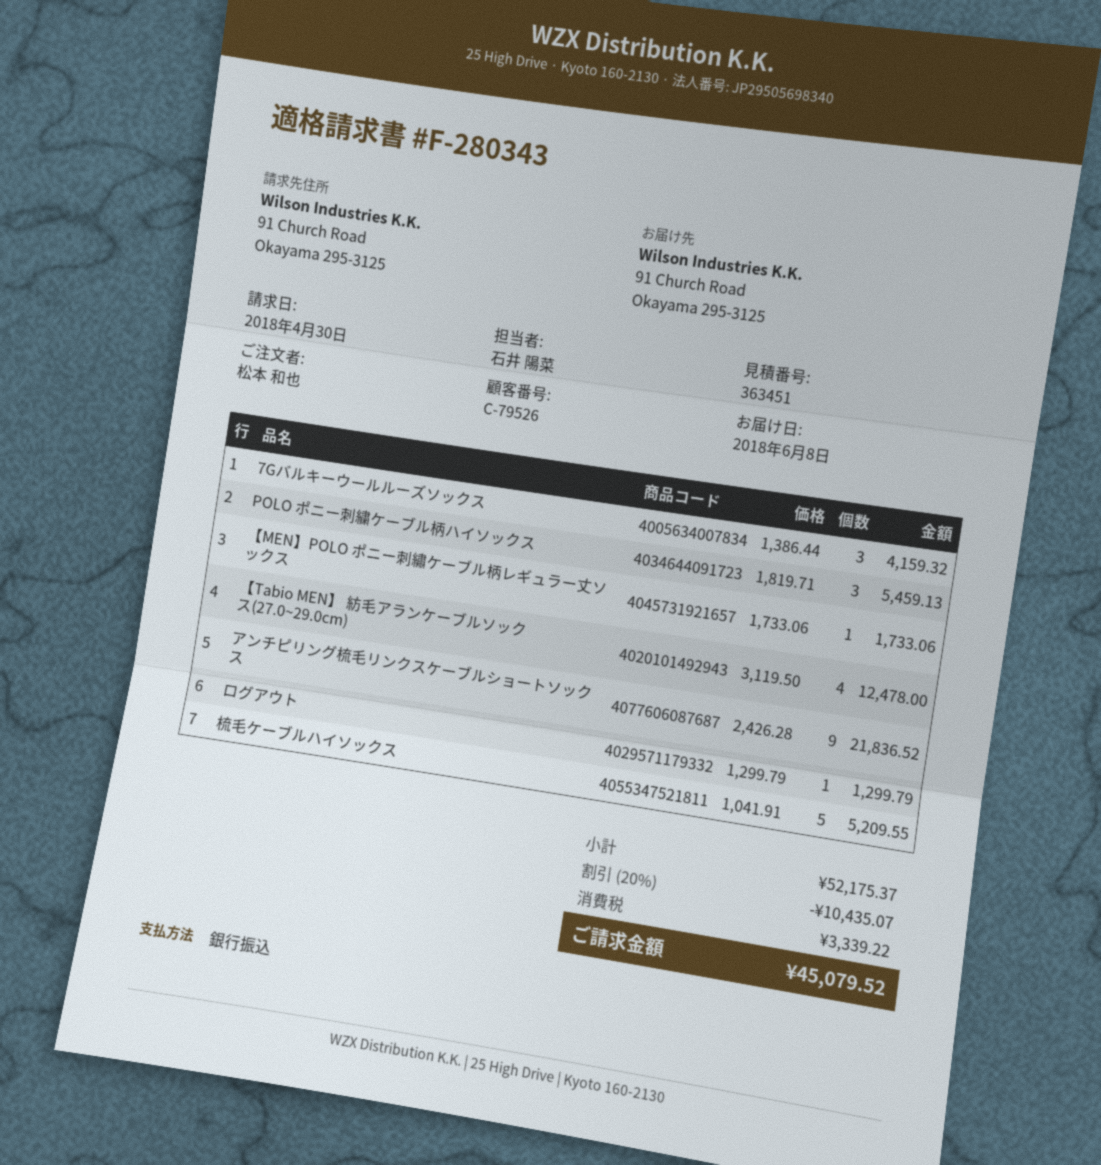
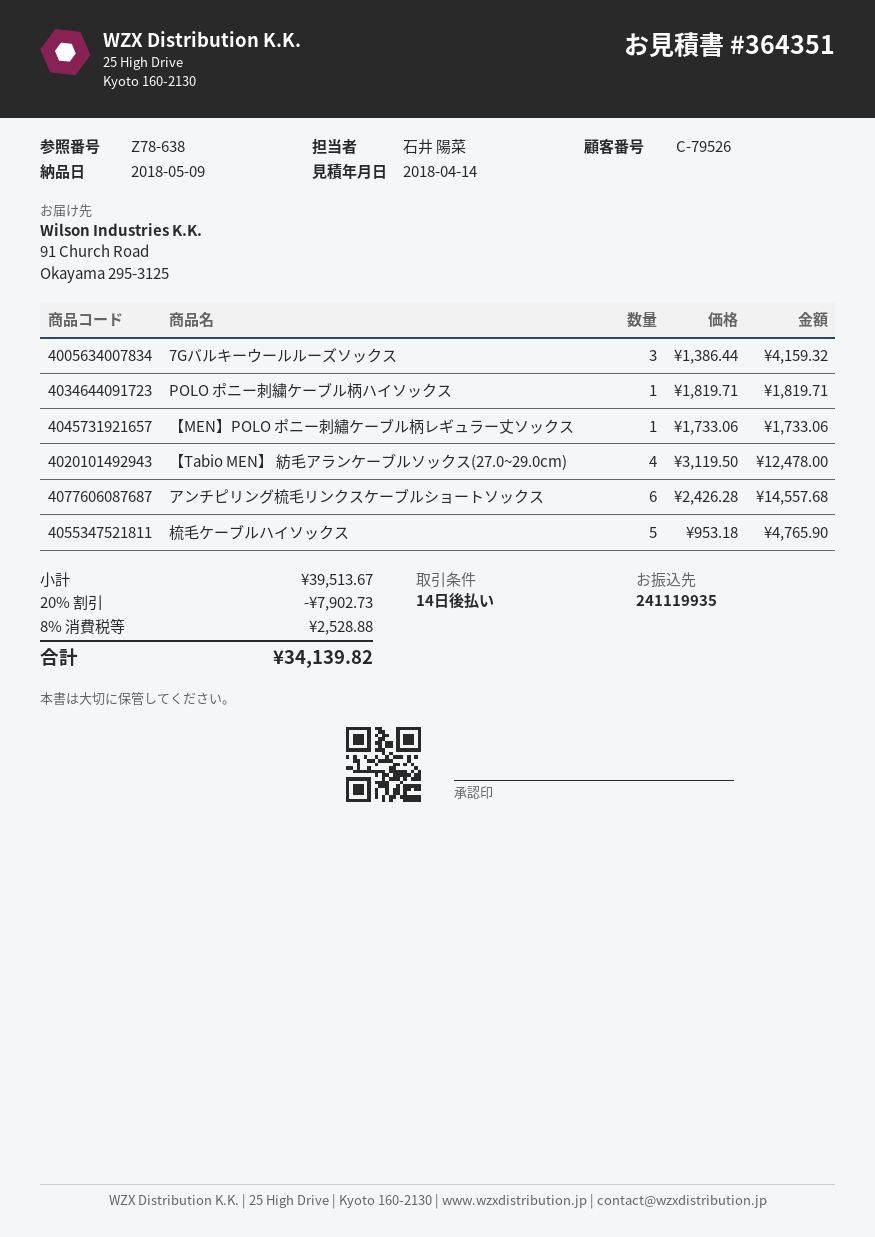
quote number: 363451 -> 364351
delivery date: 2018-06-08 -> 2018-05-09
POLO ポニー刺繍ケーブル柄ハイソックス: 3 x 1819.71 = 5459.13 -> 1 x 1819.71 = 1819.71
アンチピリング梳毛リンクスケーブルショートソックス: 9 x 2426.28 = 21836.52 -> 6 x 2426.28 = 14557.68
ログアウト: 1 x 1299.79 = 1299.79 -> none
梳毛ケーブルハイソックス: 5 x 1041.91 = 5209.55 -> 5 x 953.18 = 4765.90
subtotal: 52175.37 -> 39513.67
discount: 20% = 10435.07 -> 20% = 7902.73
tax: 3339.22 -> 2528.88
total: 45079.52 -> 34139.82

